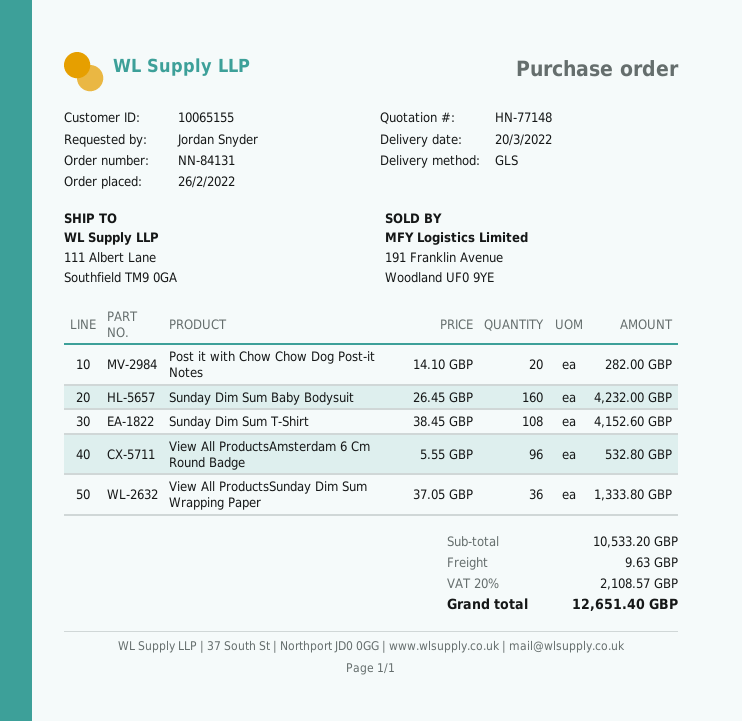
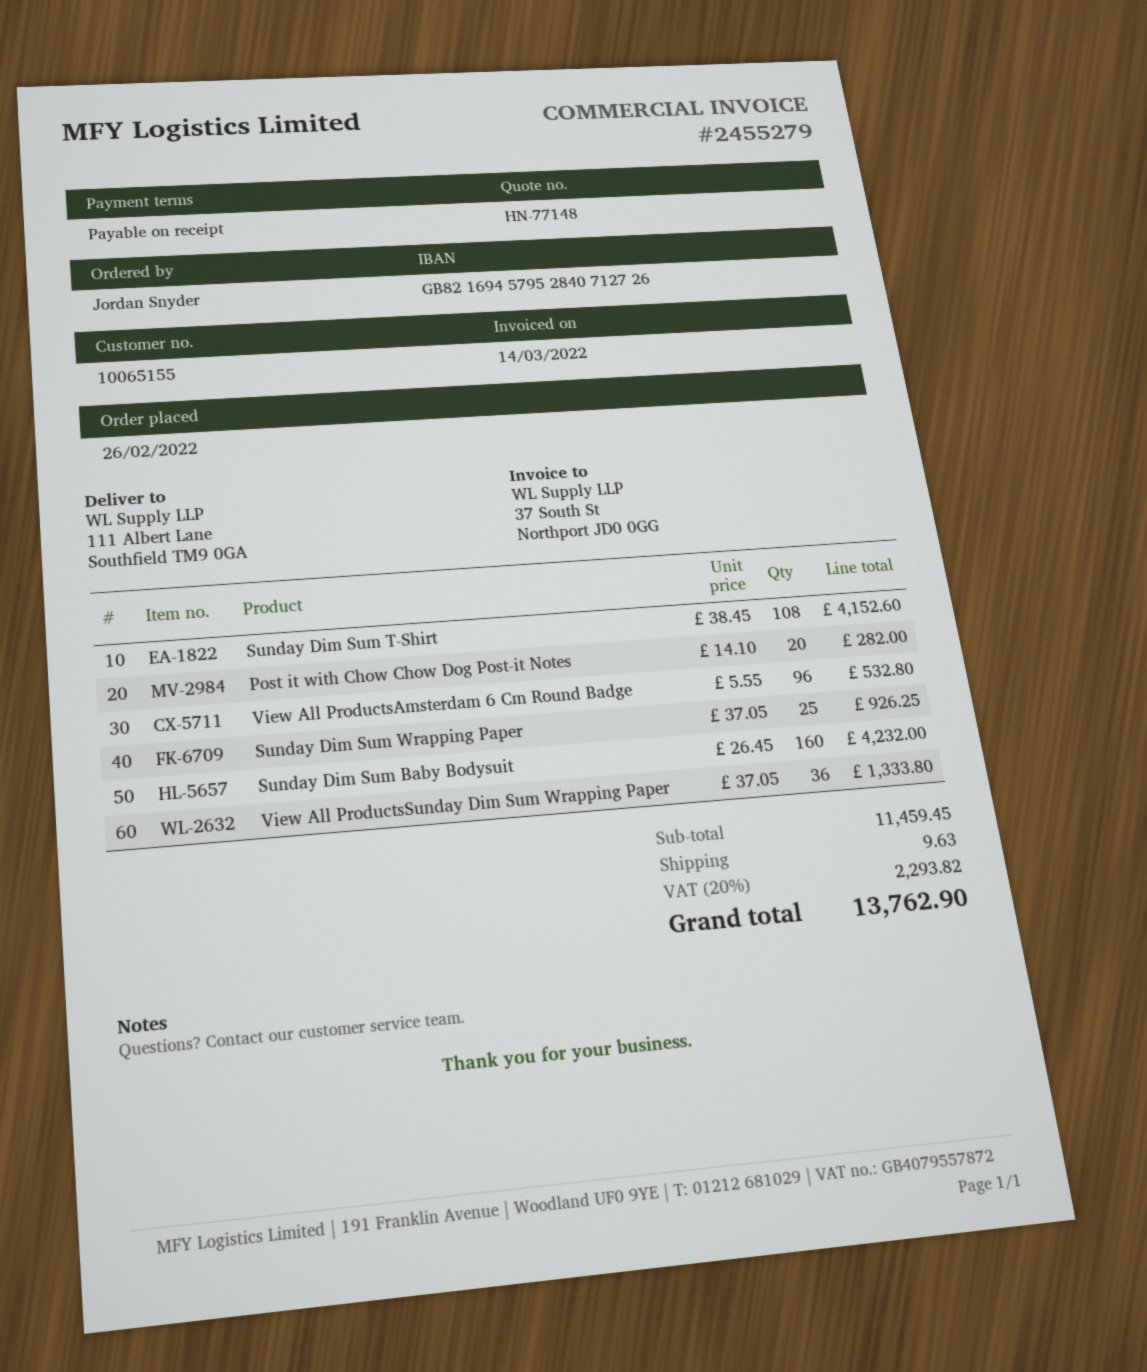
Sunday Dim Sum Wrapping Paper: none -> 25 x 37.05 = 926.25
subtotal: 10533.20 -> 11459.45
tax: 20% = 2108.57 -> 20% = 2293.82
total: 12651.40 -> 13762.90

